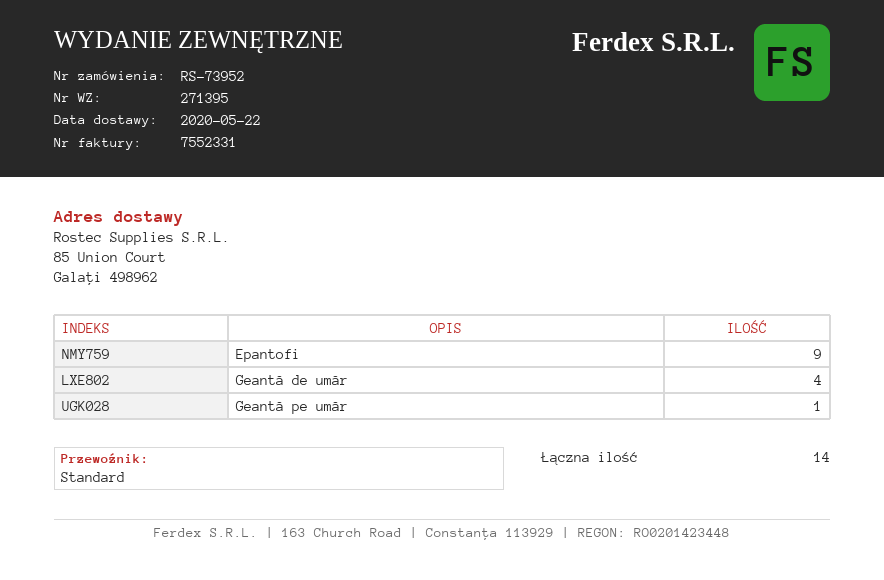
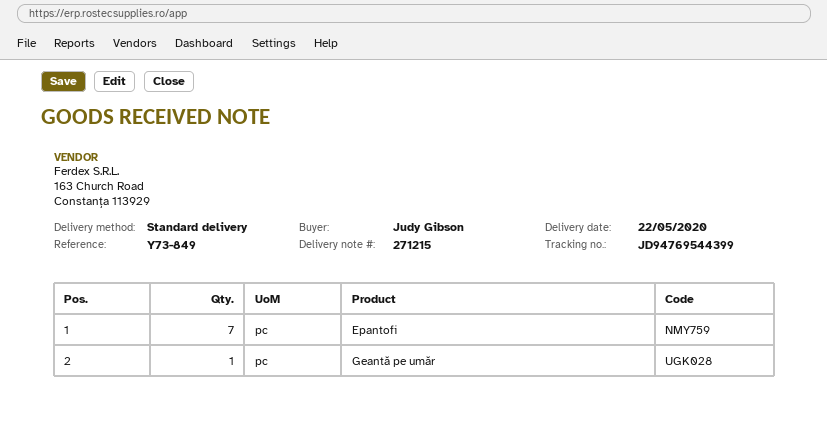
delivery note number: 271395 -> 271215
Epantofi: 9 -> 7
Geantă de umăr: 4 -> none

